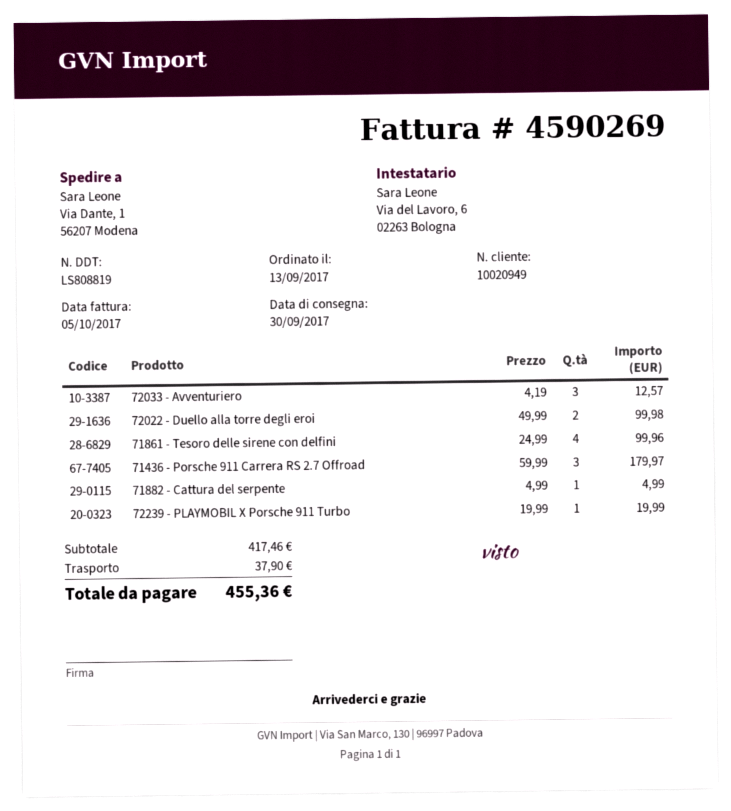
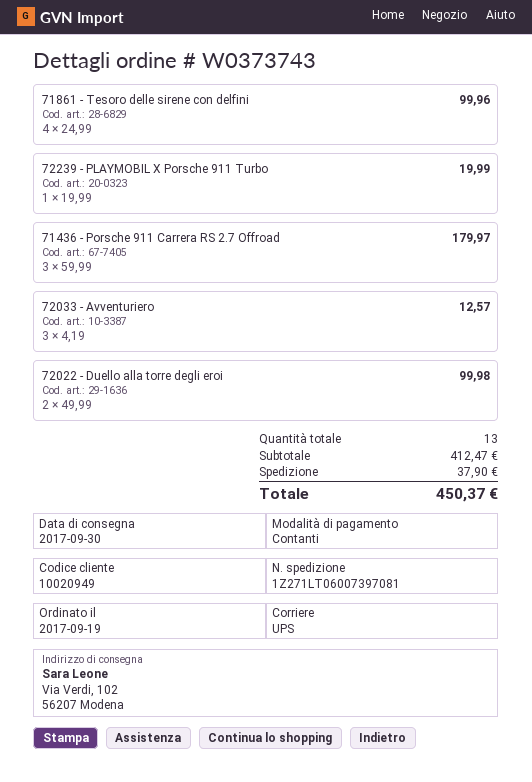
order date: 2017-09-13 -> 2017-09-19
ship to: Via Dante, 1, 56207 Modena -> Via Verdi, 102, 56207 Modena
71882 - Cattura del serpente: 1 x 4.99 = 4.99 -> none
subtotal: 417.46 -> 412.47
total: 455.36 -> 450.37

